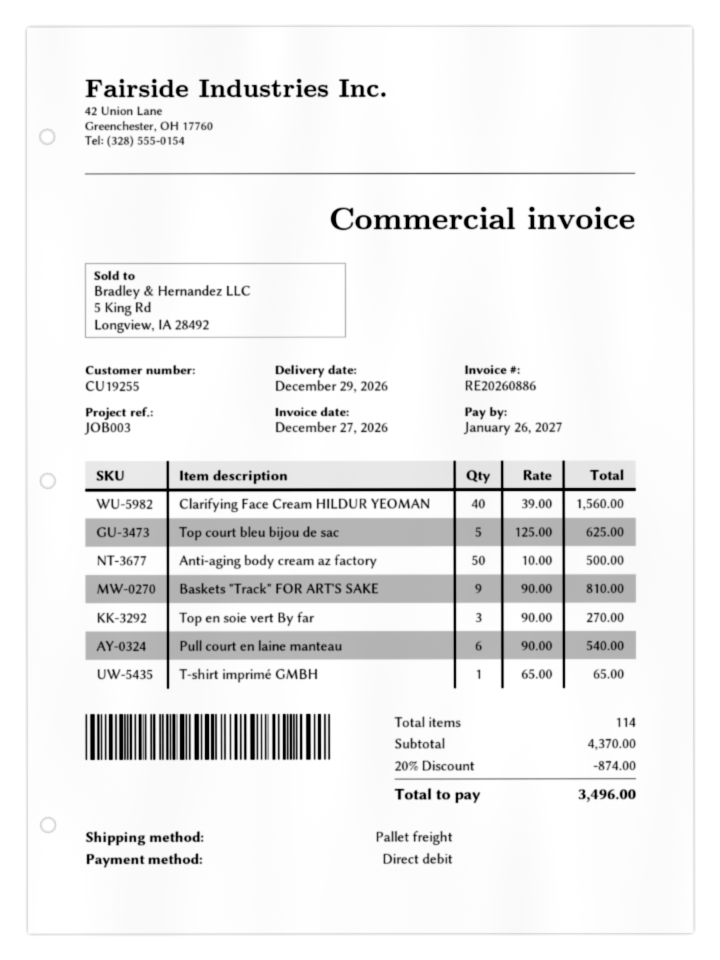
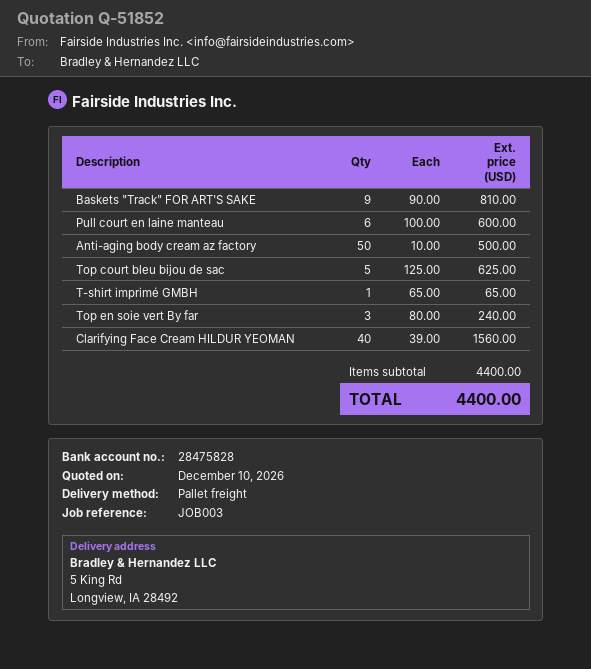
Top en soie vert By far: 3 x 90.00 = 270.00 -> 3 x 80.00 = 240.00
Pull court en laine manteau: 6 x 90.00 = 540.00 -> 6 x 100.00 = 600.00
subtotal: 4370.00 -> 4400.00
discount: 20% = 874.00 -> none
total: 3496.00 -> 4400.00

